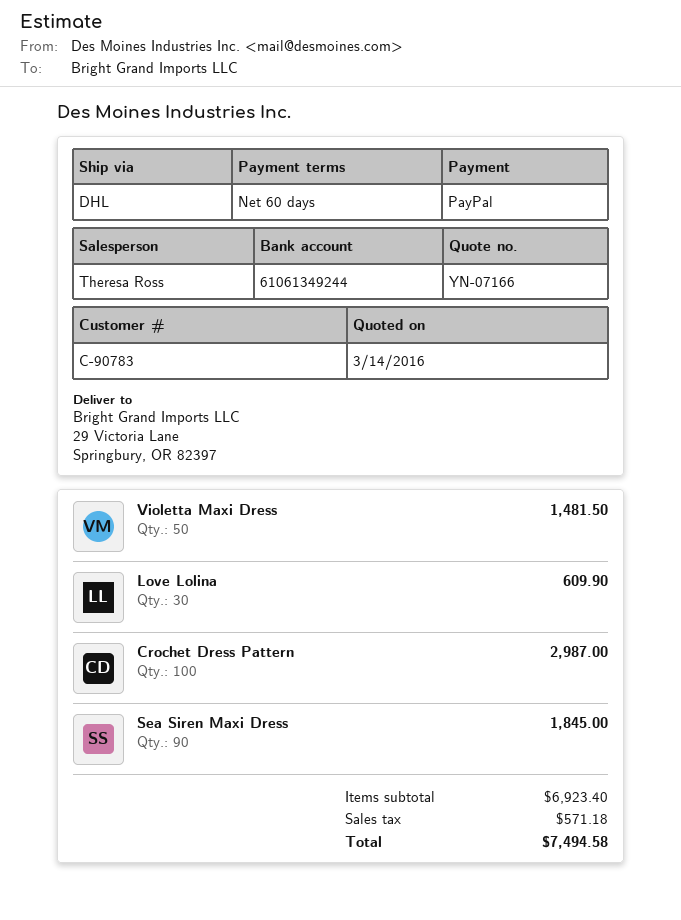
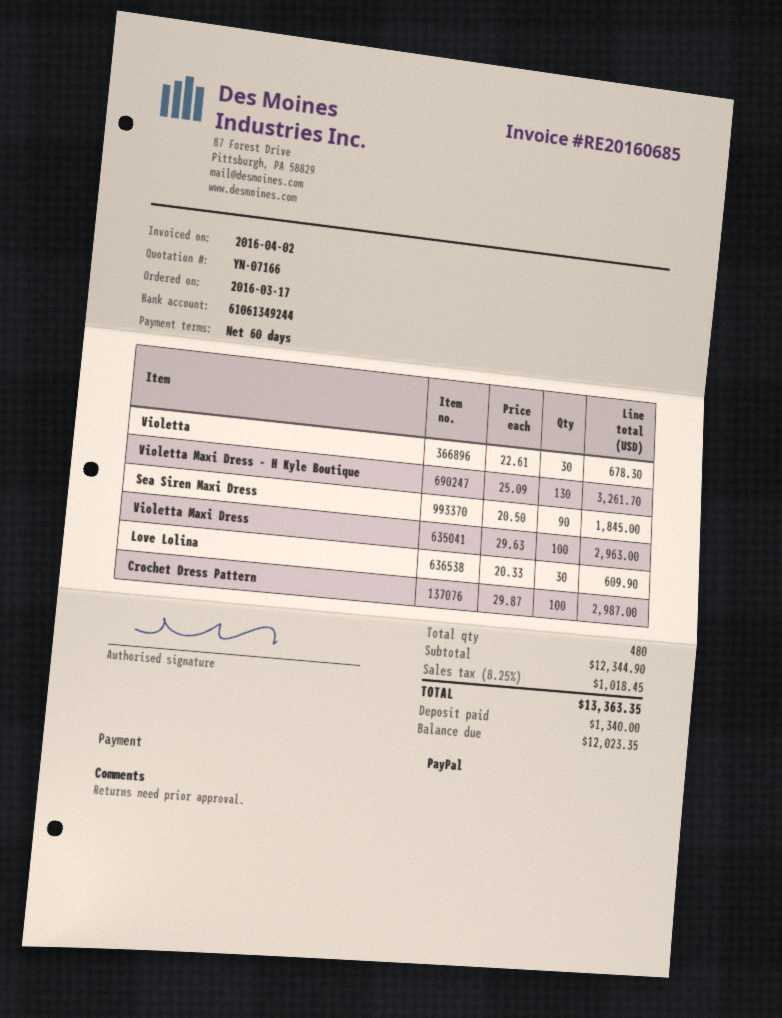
Violetta Maxi Dress: 50 for 1481.50 -> 100 for 2963.00
Violetta: none -> 30 for 678.30
Violetta Maxi Dress – H Kyle Boutique: none -> 130 for 3261.70
subtotal: 6923.40 -> 12344.90
tax: 571.18 -> 1018.45
total: 7494.58 -> 13363.35

